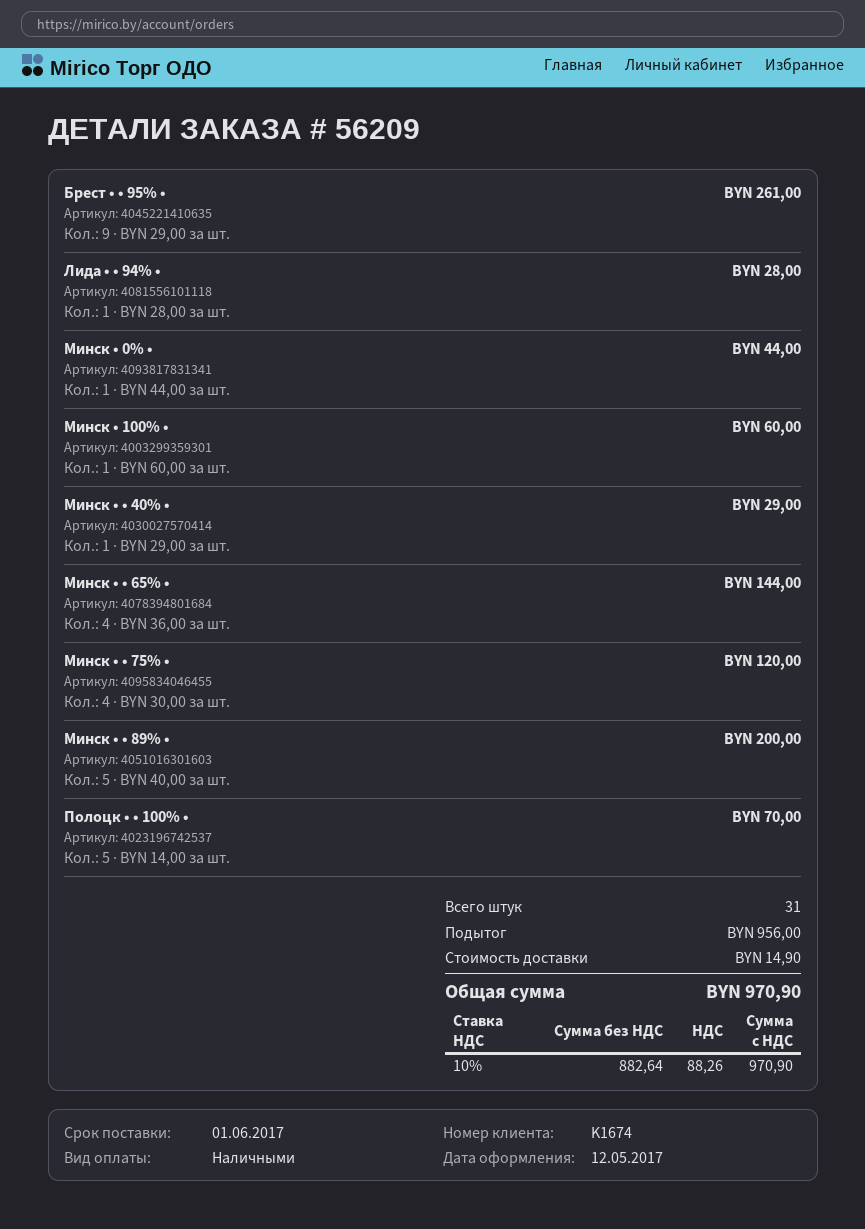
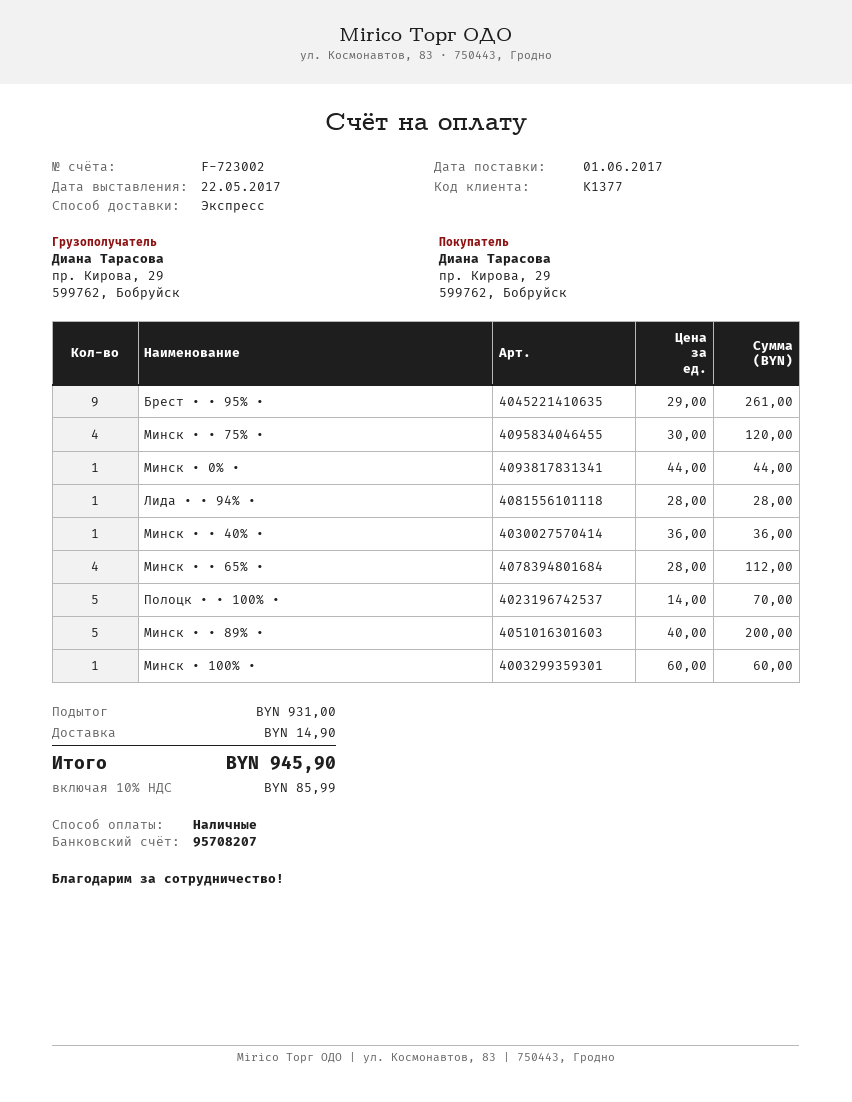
customer number: K1674 -> K1377
Минск • • 40% •: 1 x 29.00 = 29.00 -> 1 x 36.00 = 36.00
Минск • • 65% •: 4 x 36.00 = 144.00 -> 4 x 28.00 = 112.00
subtotal: 956.00 -> 931.00
tax: 10% = 88.26 -> 10% = 85.99
total: 970.90 -> 945.90

